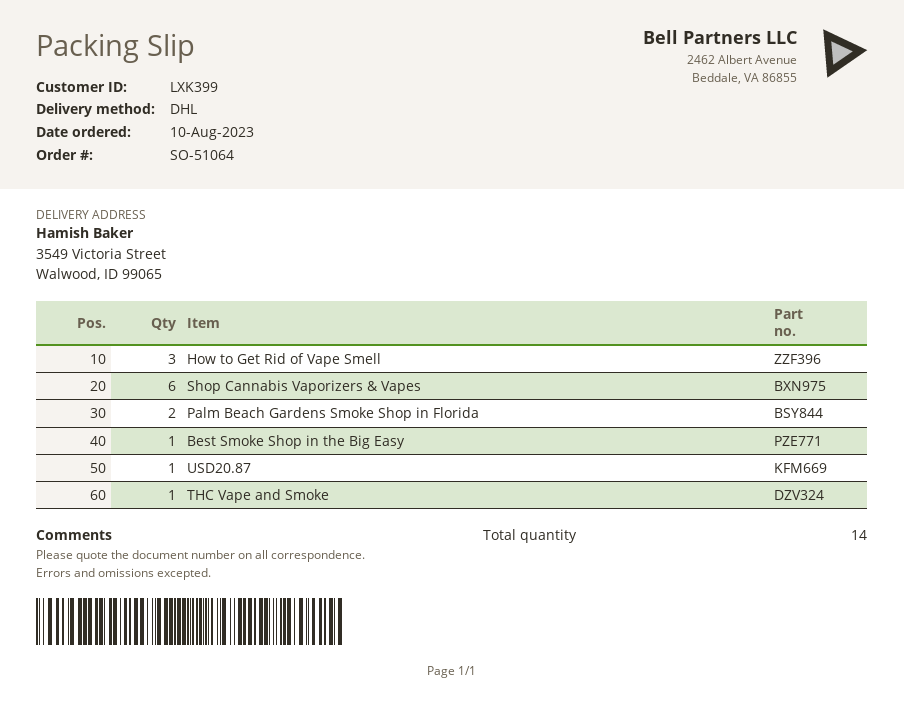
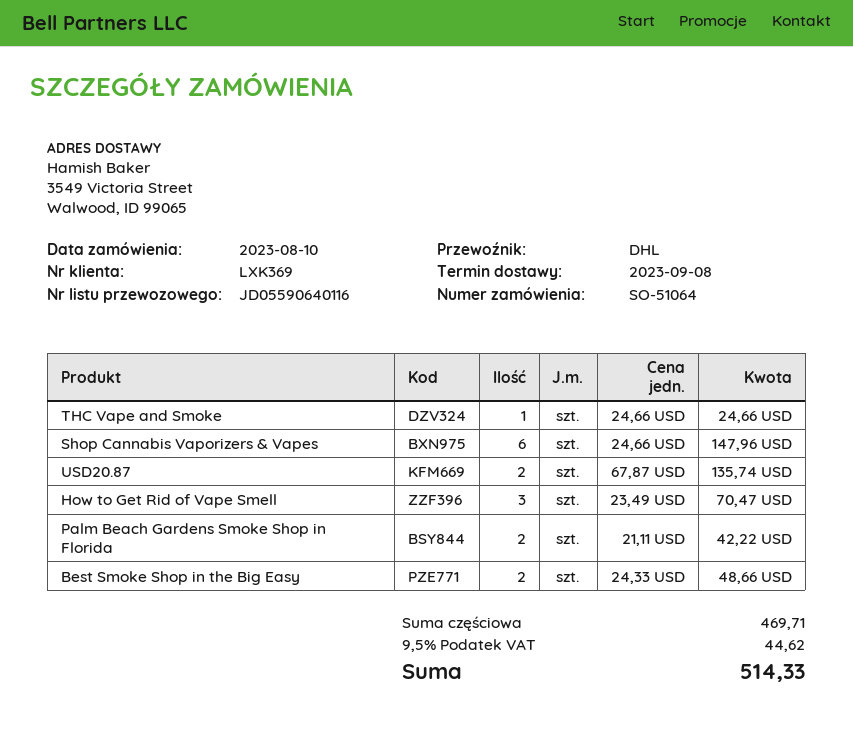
customer number: LXK399 -> LXK369
Best Smoke Shop in the Big Easy: 1 -> 2
USD20.87: 1 -> 2

